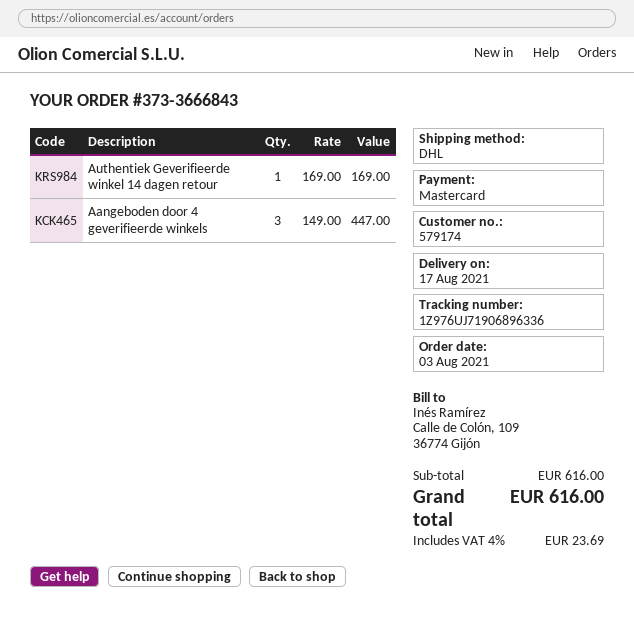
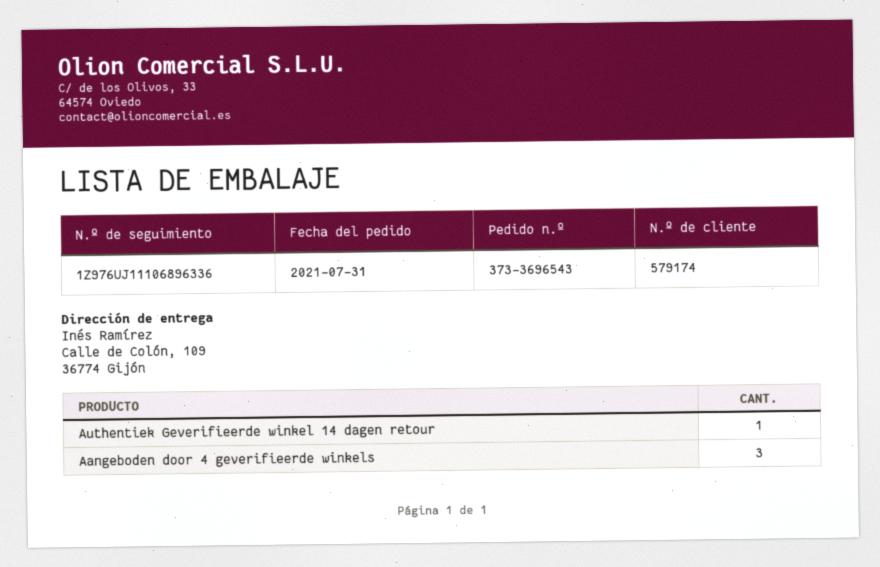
order number: 373-3666843 -> 373-3696543
order date: 2021-08-03 -> 2021-07-31
tracking number: 1Z976UJ71906896336 -> 1Z976UJ11106896336

